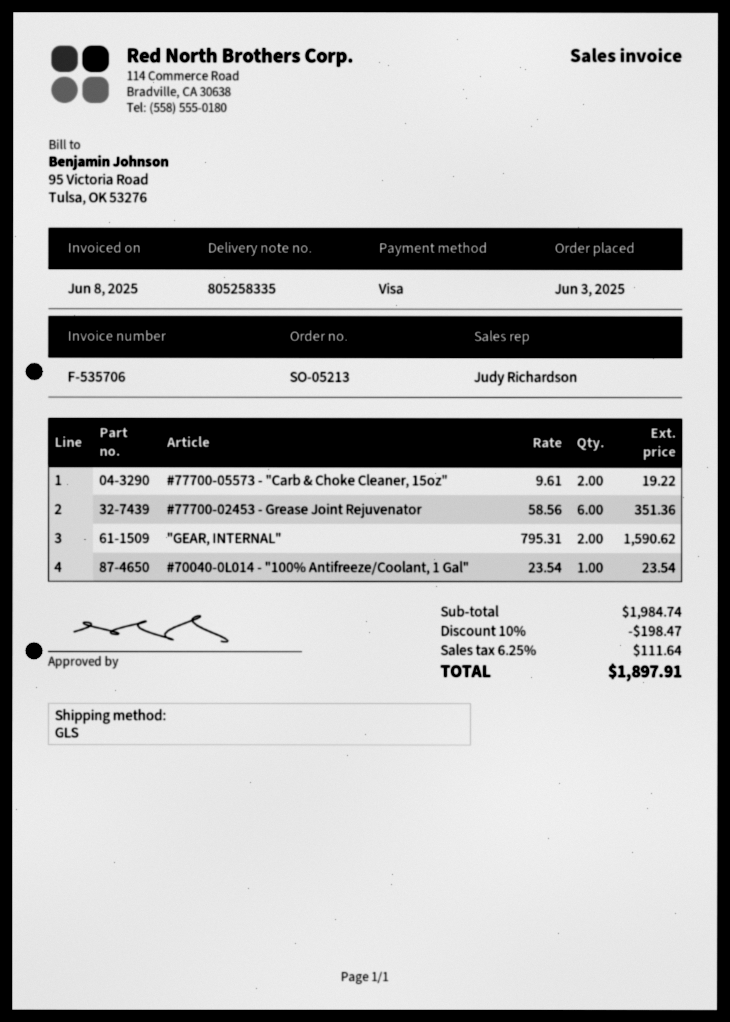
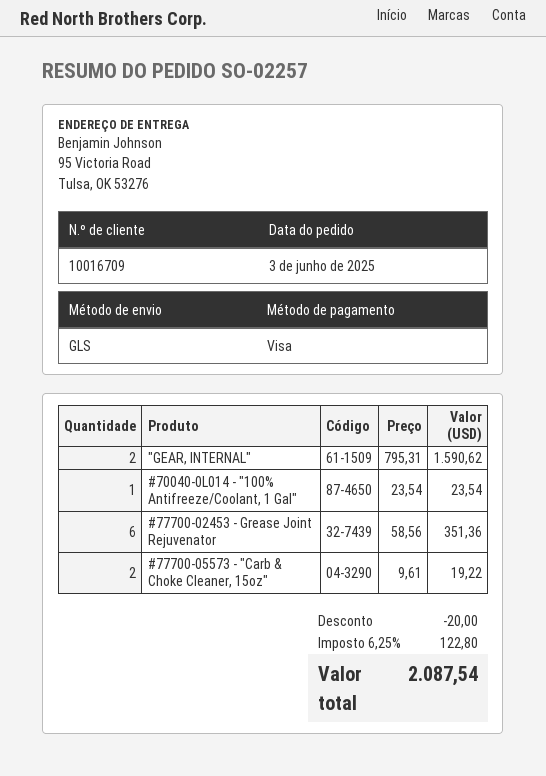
order number: SO-05213 -> SO-02257
discount: 198.47 -> 20.00
tax: 6.25% = 111.64 -> 6.25% = 122.80
total: 1897.91 -> 2087.54

